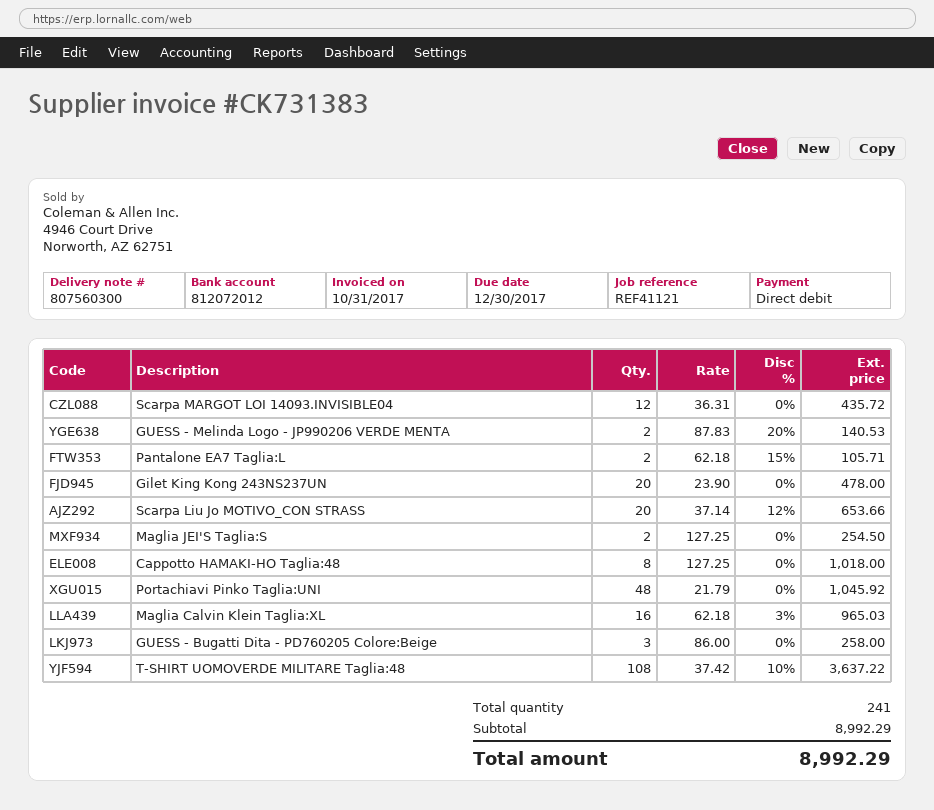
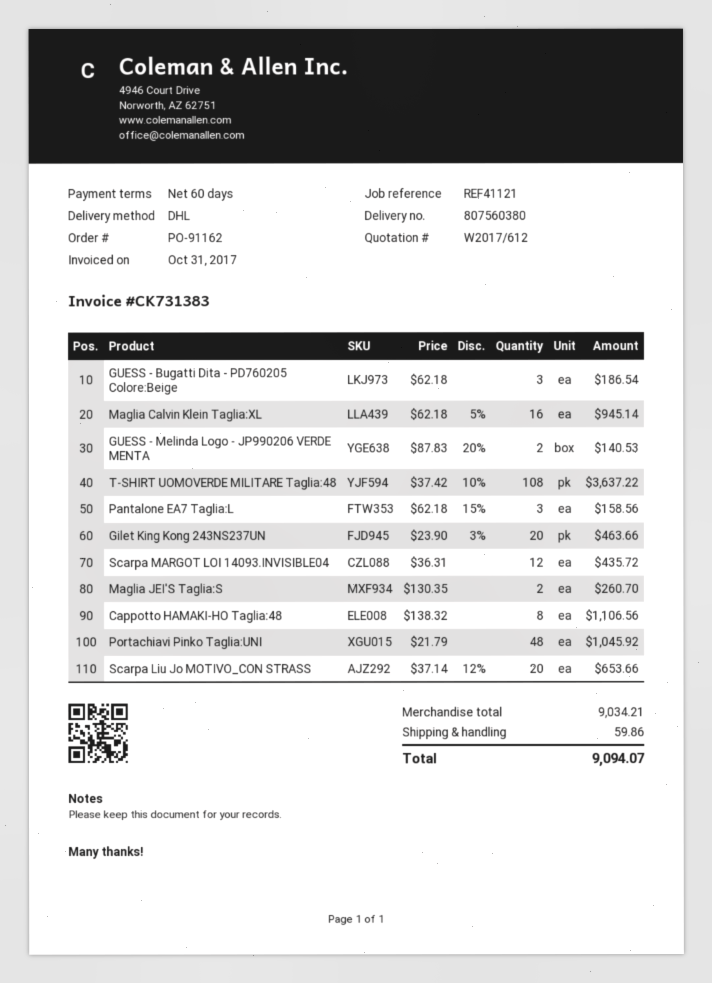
delivery note number: 807560300 -> 807560380
Pantalone EA7 Taglia:L: 2 x 62.18 - 15% = 105.71 -> 3 x 62.18 - 15% = 158.56
Gilet King Kong 243NS237UN: 20 x 23.90 = 478.00 -> 20 x 23.90 - 3% = 463.66
Maglia JEI'S Taglia:S: 2 x 127.25 = 254.50 -> 2 x 130.35 = 260.70
Cappotto HAMAKI-HO Taglia:48: 8 x 127.25 = 1018.00 -> 8 x 138.32 = 1106.56
Maglia Calvin Klein Taglia:XL: 16 x 62.18 - 3% = 965.03 -> 16 x 62.18 - 5% = 945.14
GUESS - Bugatti Dita - PD760205 Colore:Beige: 3 x 86.00 = 258.00 -> 3 x 62.18 = 186.54
subtotal: 8992.29 -> 9034.21
shipping: none -> 59.86
total: 8992.29 -> 9094.07

